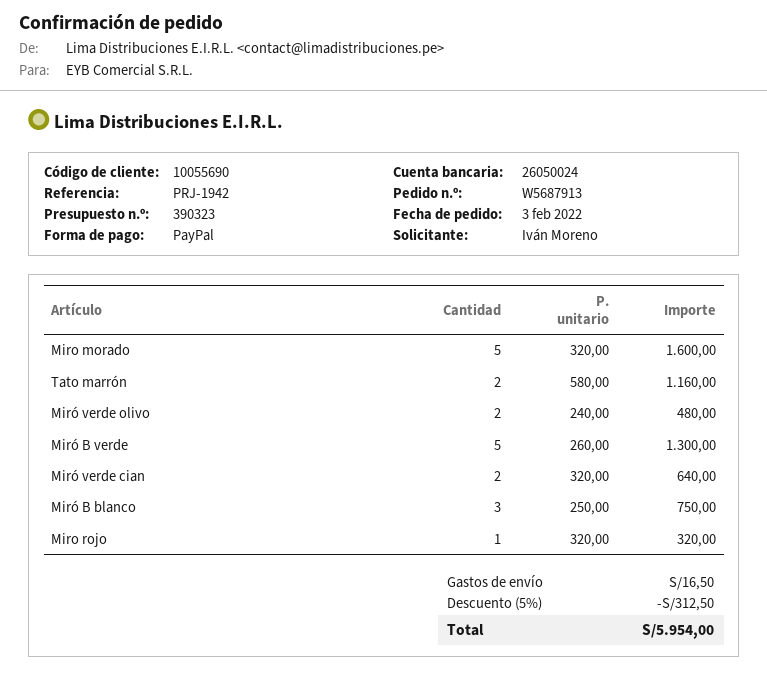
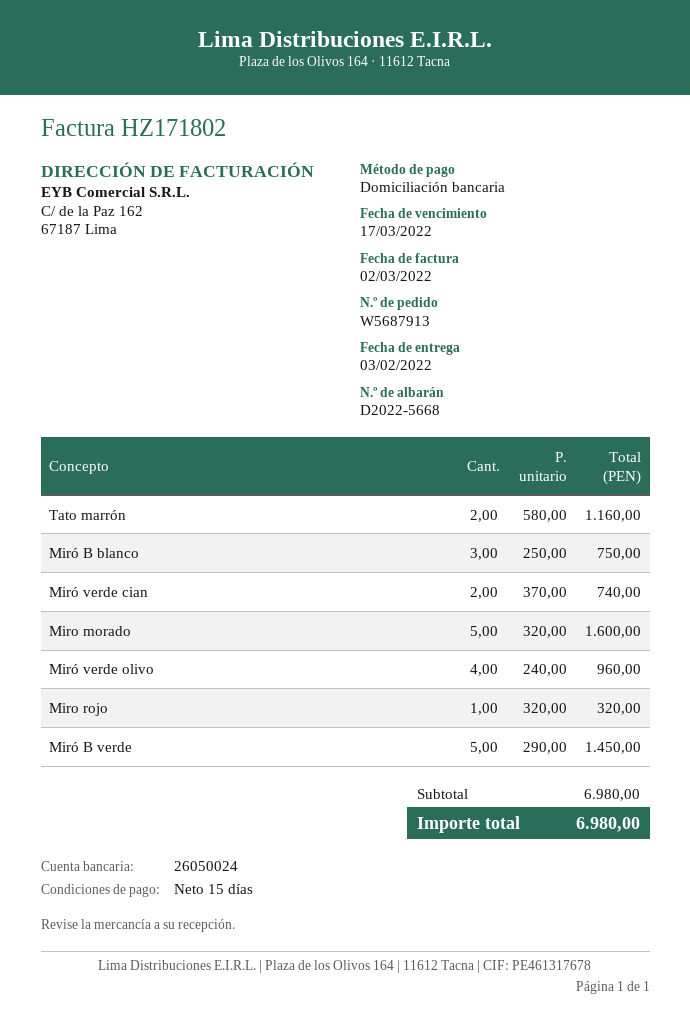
payment method: PayPal -> direct debit
Miró verde olivo: 2 x 240.00 = 480.00 -> 4 x 240.00 = 960.00
Miró B verde: 5 x 260.00 = 1300.00 -> 5 x 290.00 = 1450.00
Miró verde cian: 2 x 320.00 = 640.00 -> 2 x 370.00 = 740.00
discount: 5% = 312.50 -> none
shipping: 16.50 -> none
total: 5954.00 -> 6980.00

